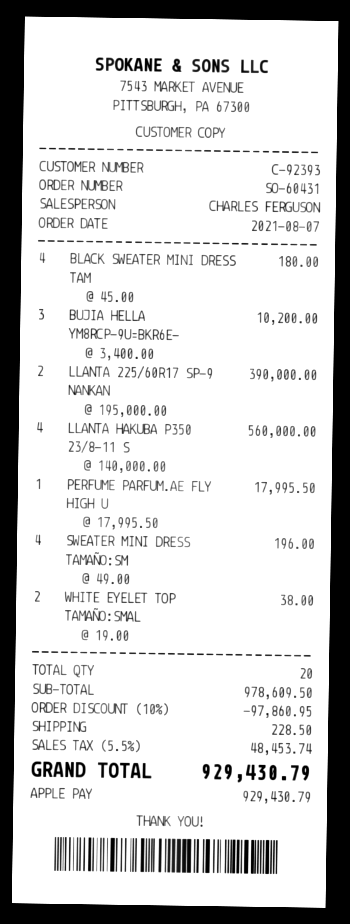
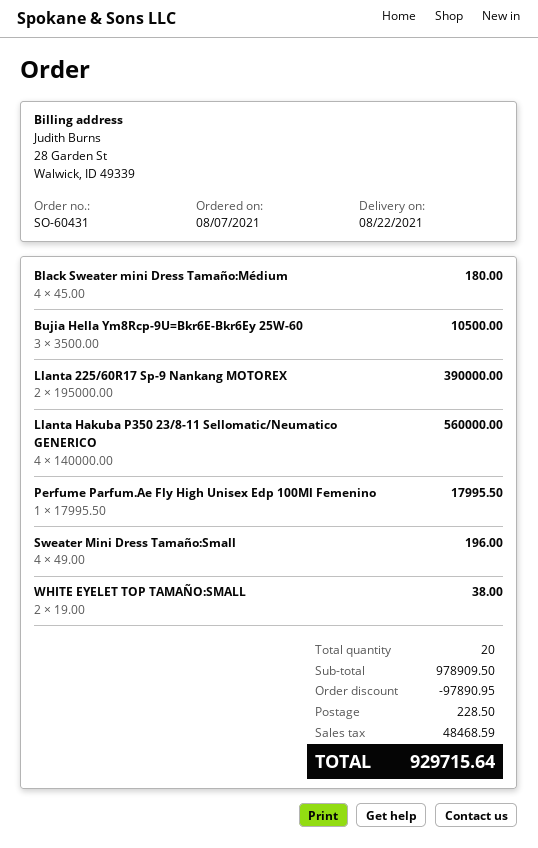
BUJIA HELLA YM8RCP-9U=BKR6E-: 3 x 3400.00 = 10200.00 -> 3 x 3500.00 = 10500.00
subtotal: 978609.50 -> 978909.50
discount: 97860.95 -> 97890.95
tax: 48453.74 -> 48468.59
total: 929430.79 -> 929715.64

